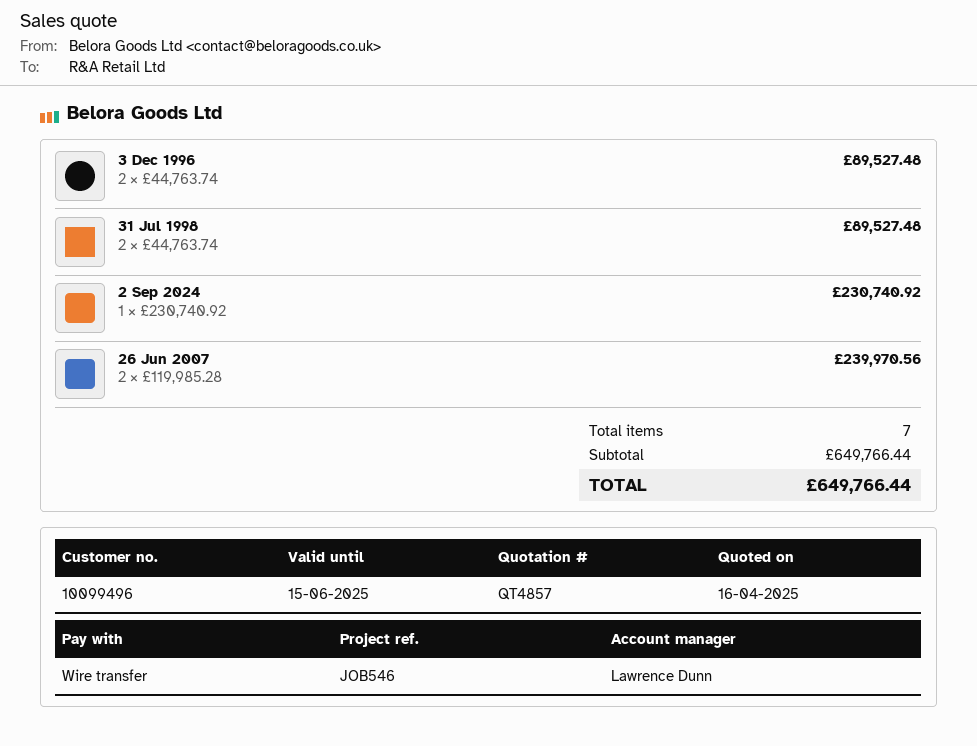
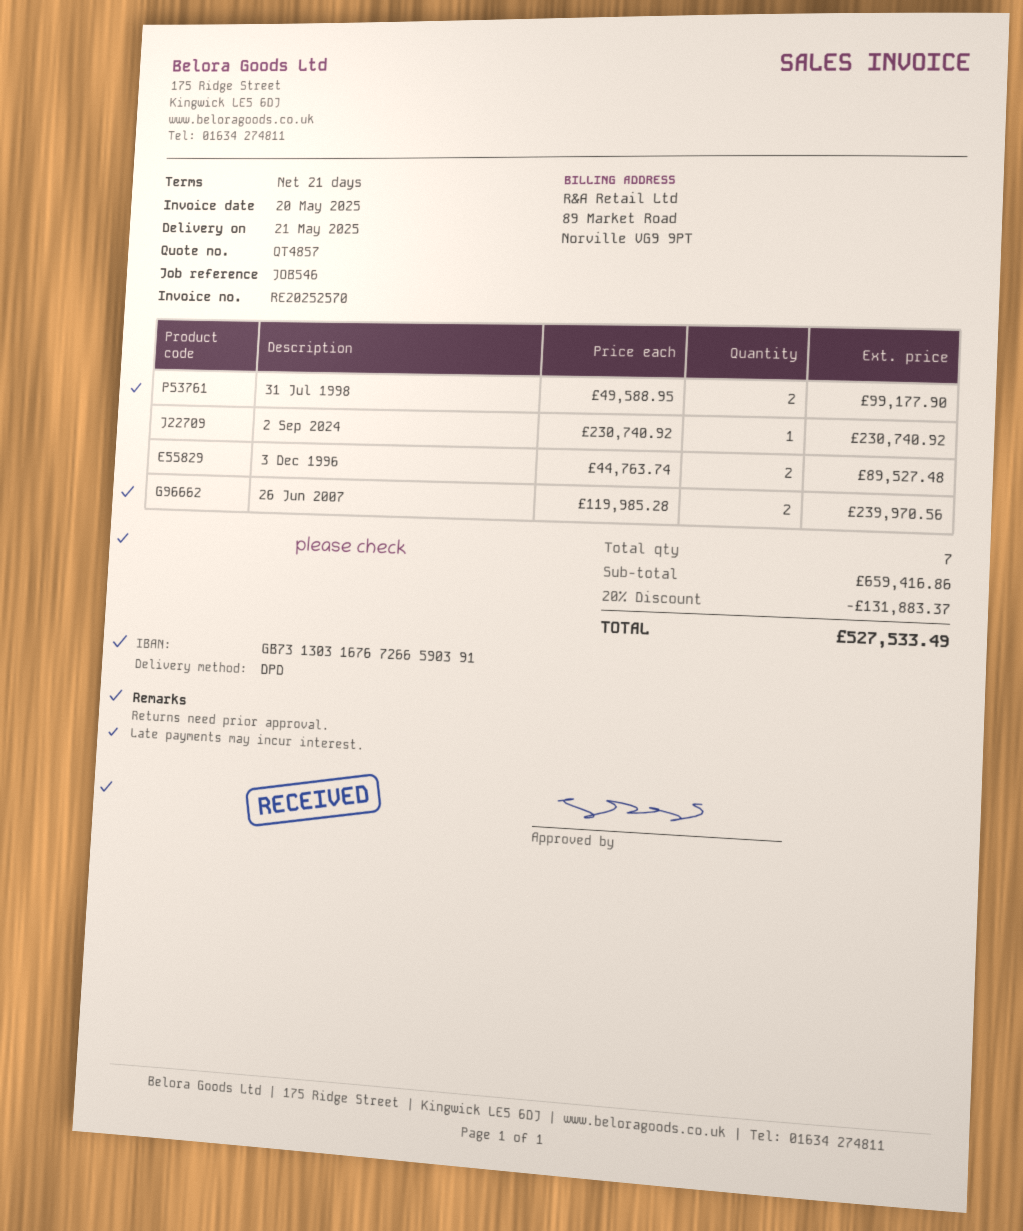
31 Jul 1998: 2 x 44763.74 = 89527.48 -> 2 x 49588.95 = 99177.90
subtotal: 649766.44 -> 659416.86
discount: none -> 20% = 131883.37
total: 649766.44 -> 527533.49

